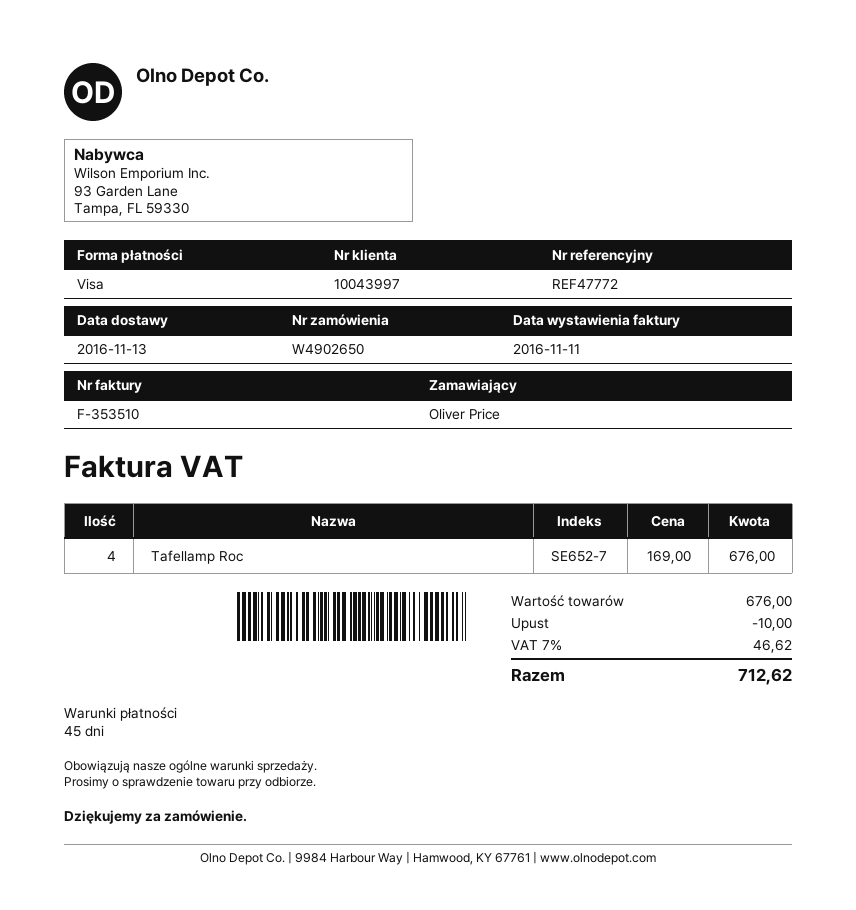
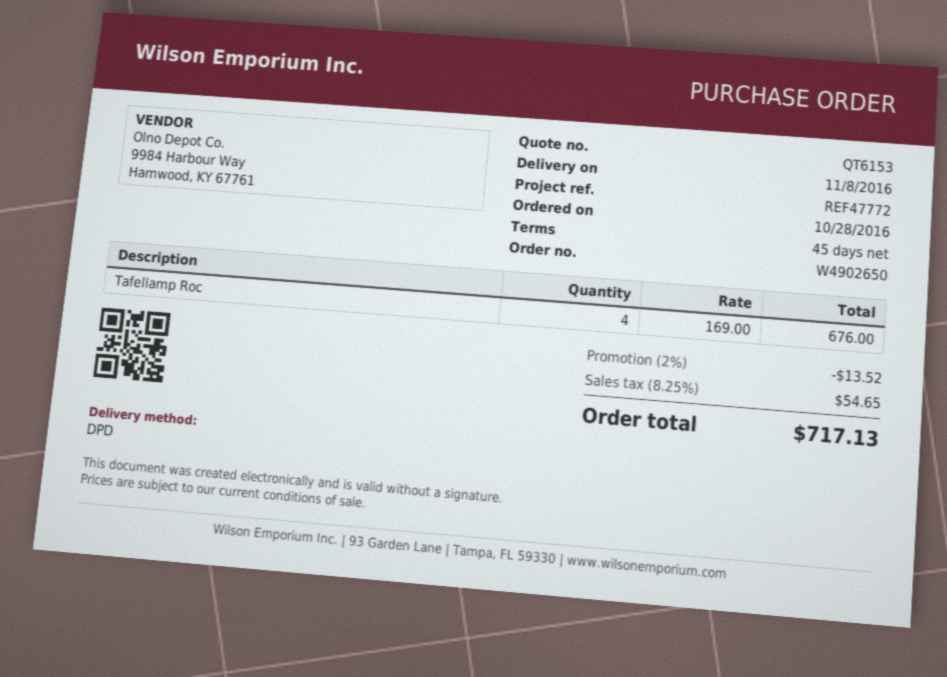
delivery date: 2016-11-13 -> 2016-11-08
discount: 10.00 -> 13.52
tax: 7% = 46.62 -> 8.25% = 54.65
total: 712.62 -> 717.13

